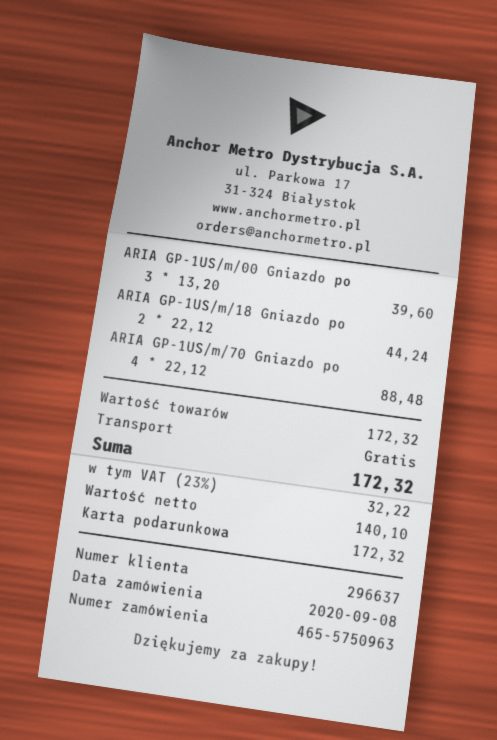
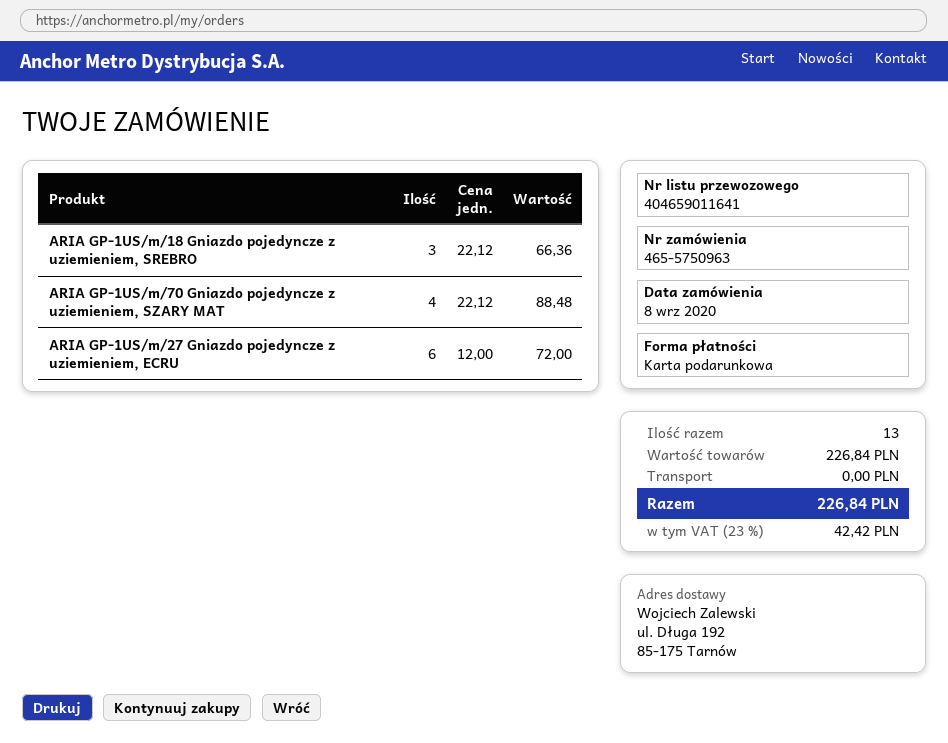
ARIA GP-1US/m/00 Gniazdo po: 3 x 13.20 = 39.60 -> none
ARIA GP-1US/m/18 Gniazdo po: 2 x 22.12 = 44.24 -> 3 x 22.12 = 66.36
ARIA GP-1US/m/27 Gniazdo pojedyncze z uziemieniem, ECRU: none -> 6 x 12.00 = 72.00
subtotal: 172.32 -> 226.84
tax: 23% = 32.22 -> 23% = 42.42
total: 172.32 -> 226.84

